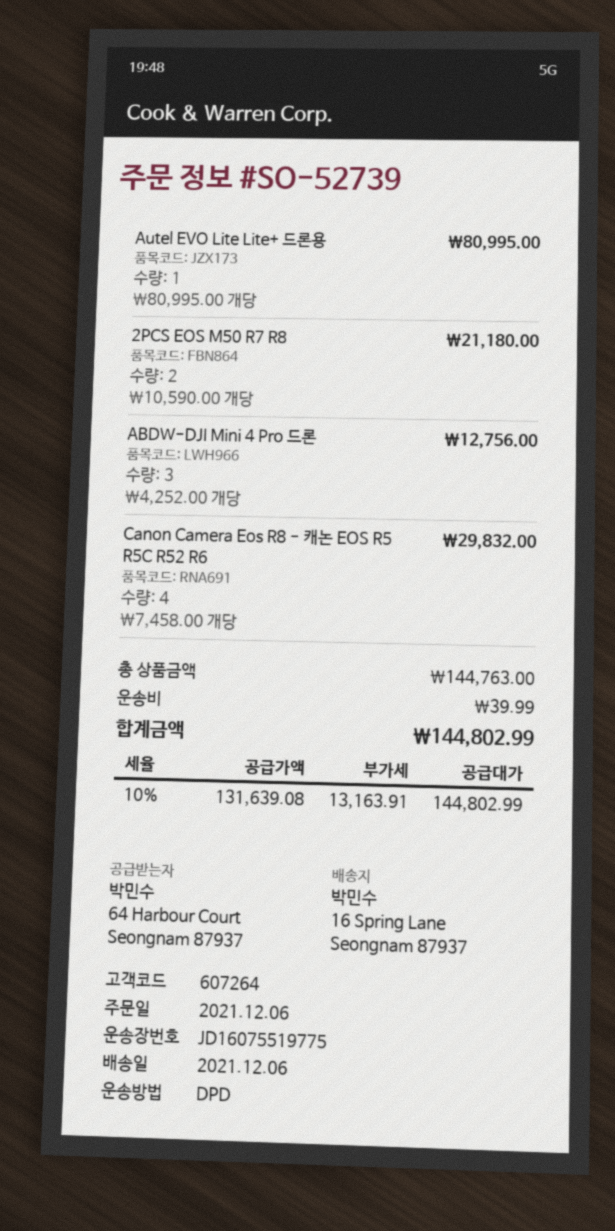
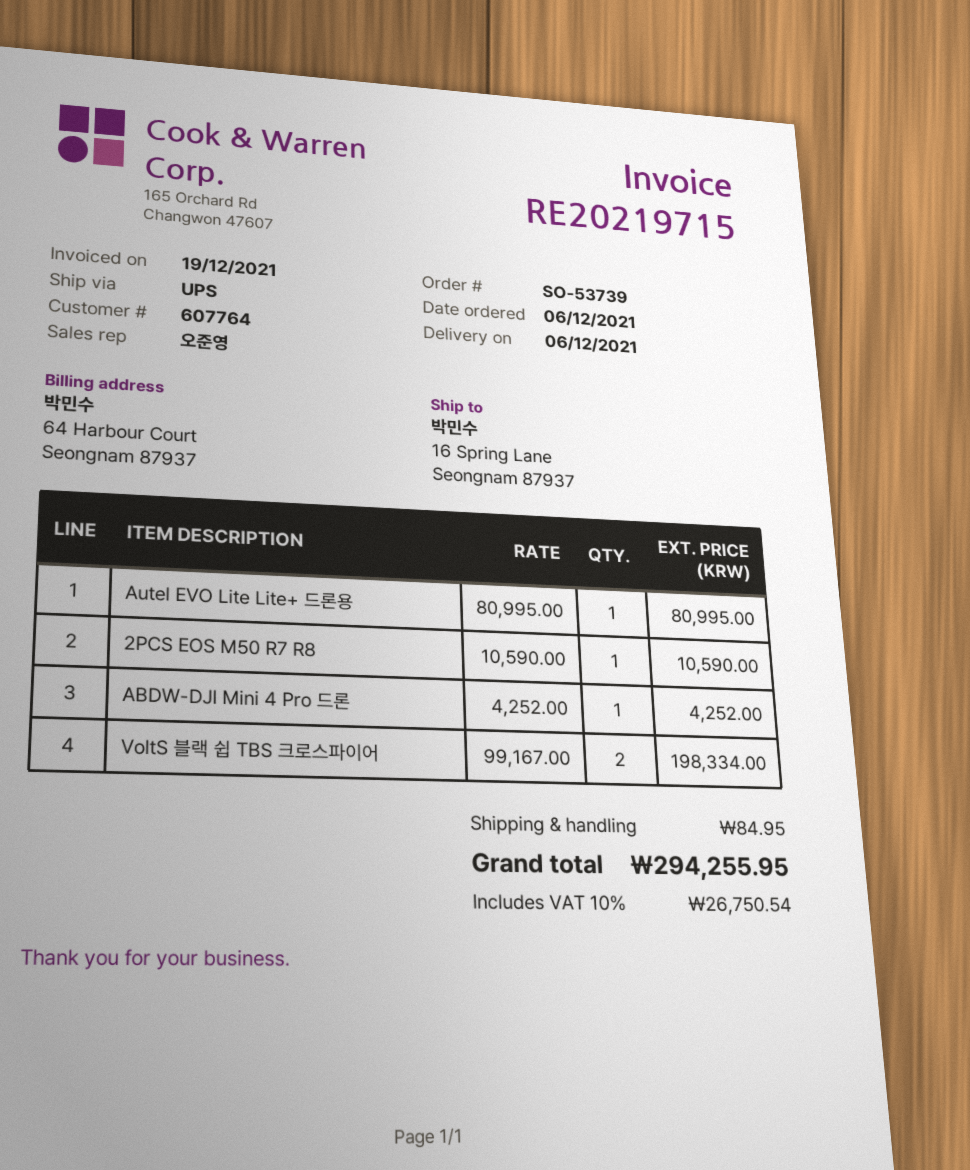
order number: SO-52739 -> SO-53739
customer number: 607264 -> 607764
shipping method: DPD -> UPS
2PCS EOS M50 R7 R8: 2 x 10590.00 = 21180.00 -> 1 x 10590.00 = 10590.00
ABDW-DJI Mini 4 Pro 드론: 3 x 4252.00 = 12756.00 -> 1 x 4252.00 = 4252.00
Canon Camera Eos R8 - 캐논 EOS R5 R5C R52 R6: 4 x 7458.00 = 29832.00 -> none
VoltS 블랙 쉽 TBS 크로스파이어: none -> 2 x 99167.00 = 198334.00
shipping: 39.99 -> 84.95
tax: 10% = 13163.91 -> 10% = 26750.54
total: 144802.99 -> 294255.95

